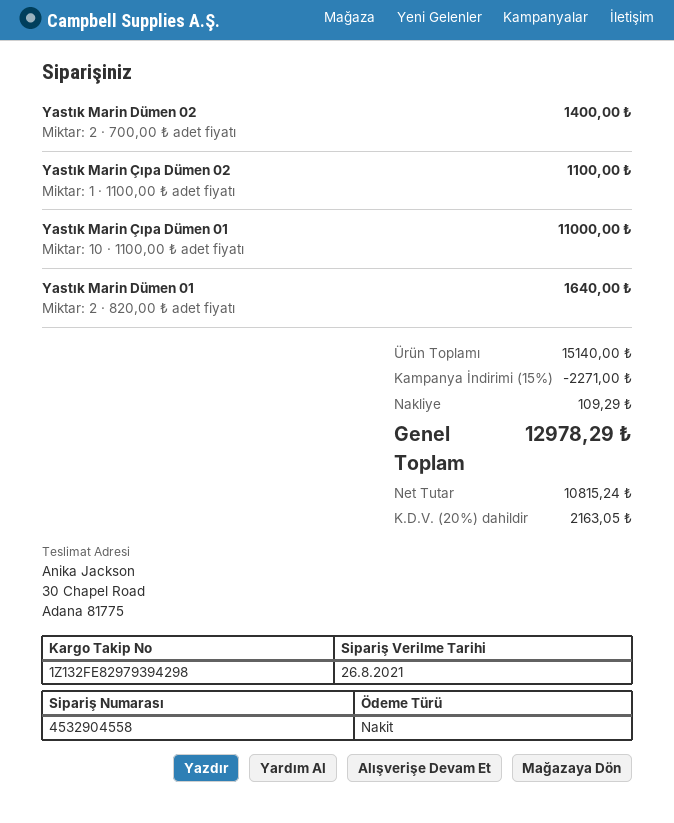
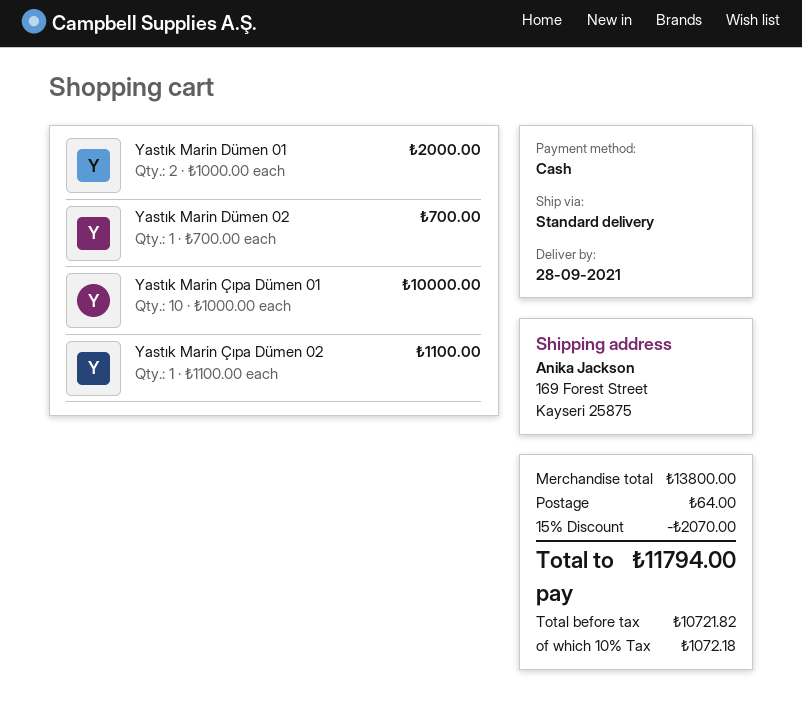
ship to: 30 Chapel Road, Adana 81775 -> 169 Forest Street, Kayseri 25875
Yastık Marin Dümen 02: 2 x 700.00 = 1400.00 -> 1 x 700.00 = 700.00
Yastık Marin Çıpa Dümen 01: 10 x 1100.00 = 11000.00 -> 10 x 1000.00 = 10000.00
Yastık Marin Dümen 01: 2 x 820.00 = 1640.00 -> 2 x 1000.00 = 2000.00
subtotal: 15140.00 -> 13800.00
discount: 15% = 2271.00 -> 15% = 2070.00
shipping: 109.29 -> 64.00
net: 10815.24 -> 10721.82
tax: 20% = 2163.05 -> 10% = 1072.18
total: 12978.29 -> 11794.00

